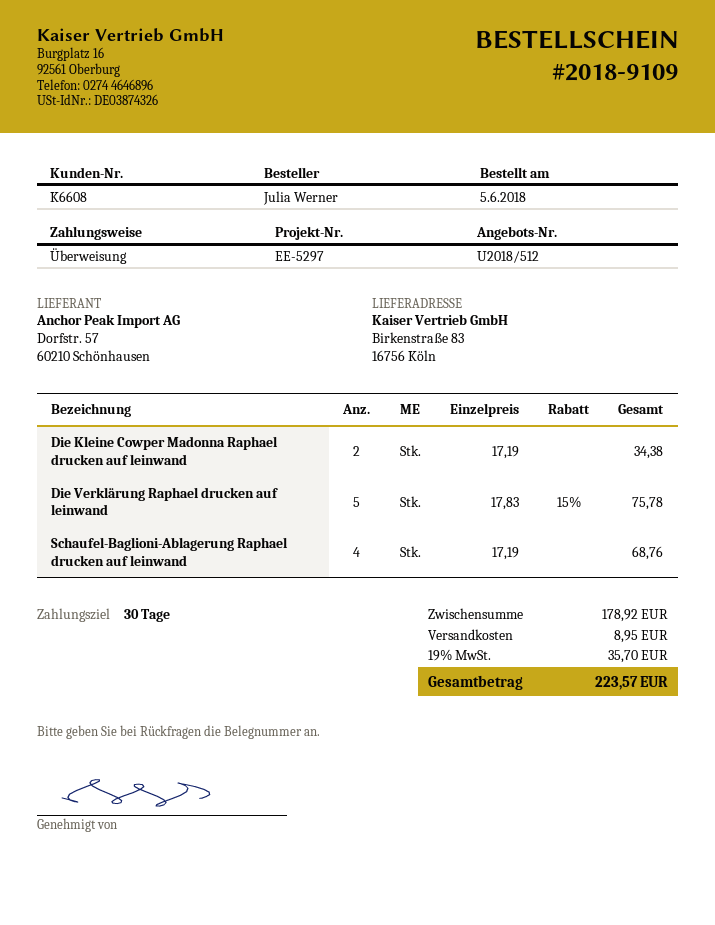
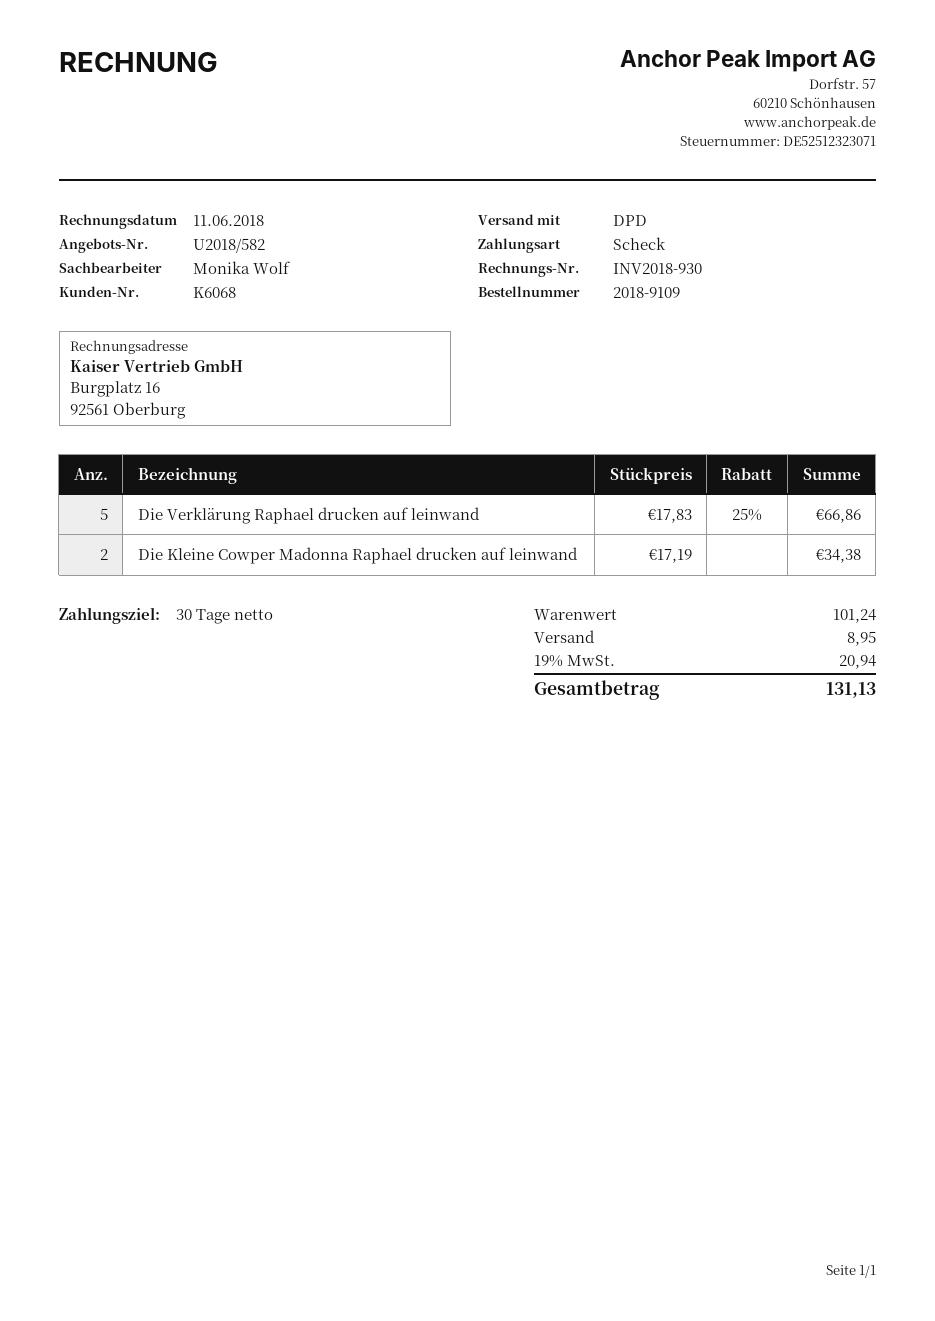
quote number: U2018/512 -> U2018/582
customer number: K6608 -> K6068
payment method: bank transfer -> cheque
Die Verklärung Raphael drucken auf leinwand: 5 x 17.83 - 15% = 75.78 -> 5 x 17.83 - 25% = 66.86
Schaufel-Baglioni-Ablagerung Raphael drucken auf leinwand: 4 x 17.19 = 68.76 -> none
subtotal: 178.92 -> 101.24
tax: 19% = 35.70 -> 19% = 20.94
total: 223.57 -> 131.13

